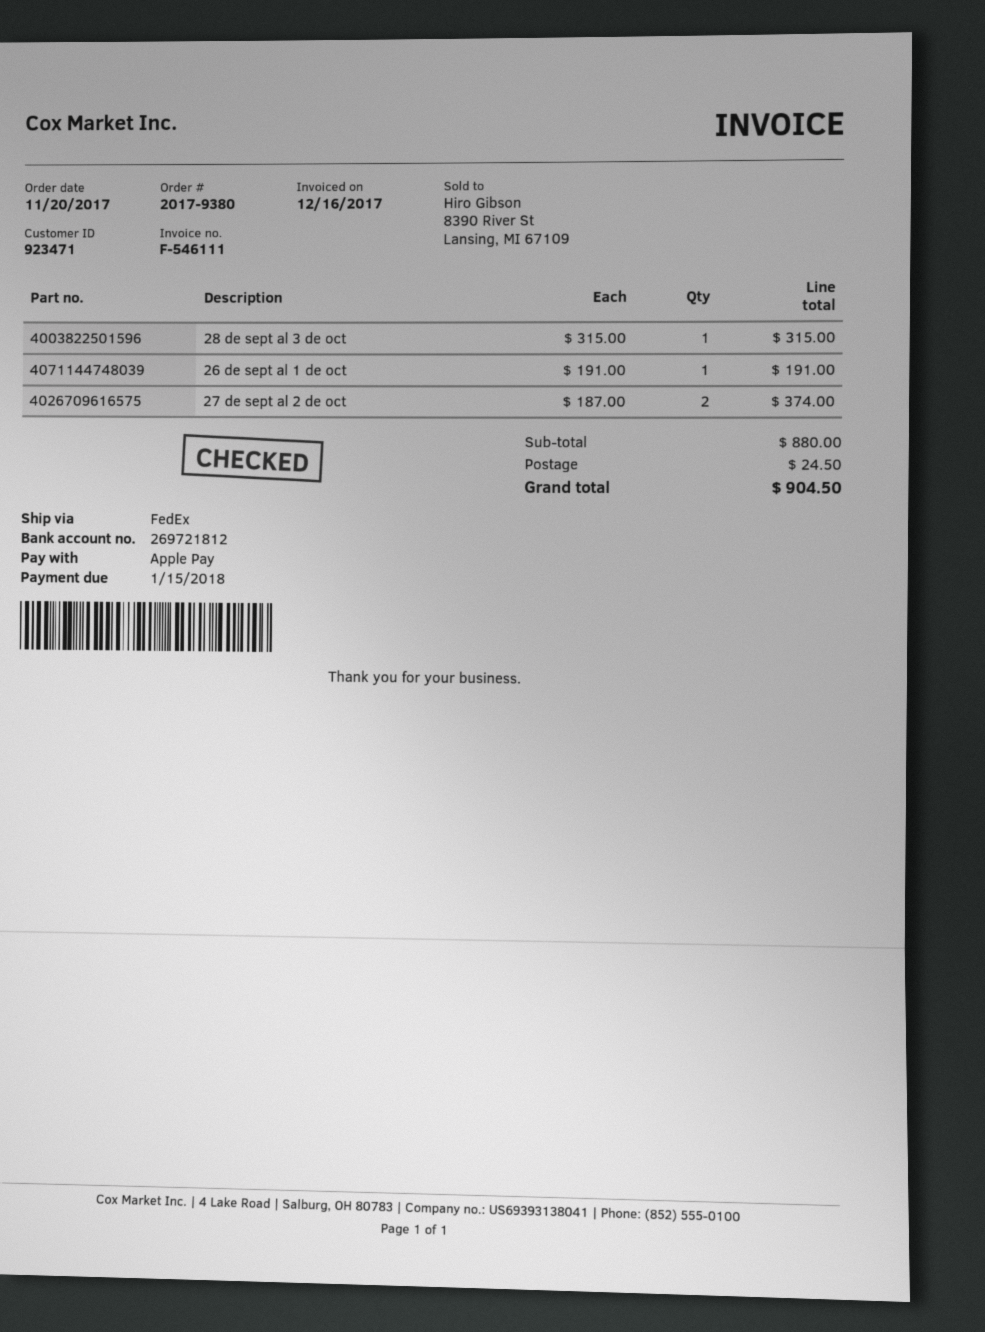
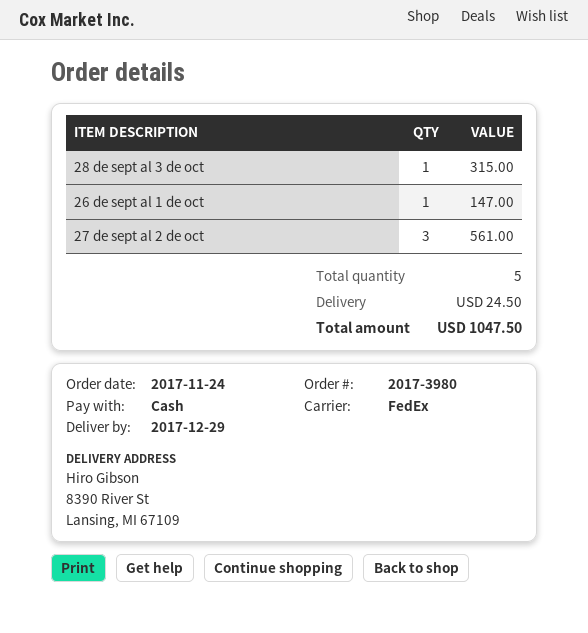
order number: 2017-9380 -> 2017-3980
order date: 2017-11-20 -> 2017-11-24
payment method: Apple Pay -> cash
26 de sept al 1 de oct: 1 for 191.00 -> 1 for 147.00
27 de sept al 2 de oct: 2 for 374.00 -> 3 for 561.00
total: 904.50 -> 1047.50

